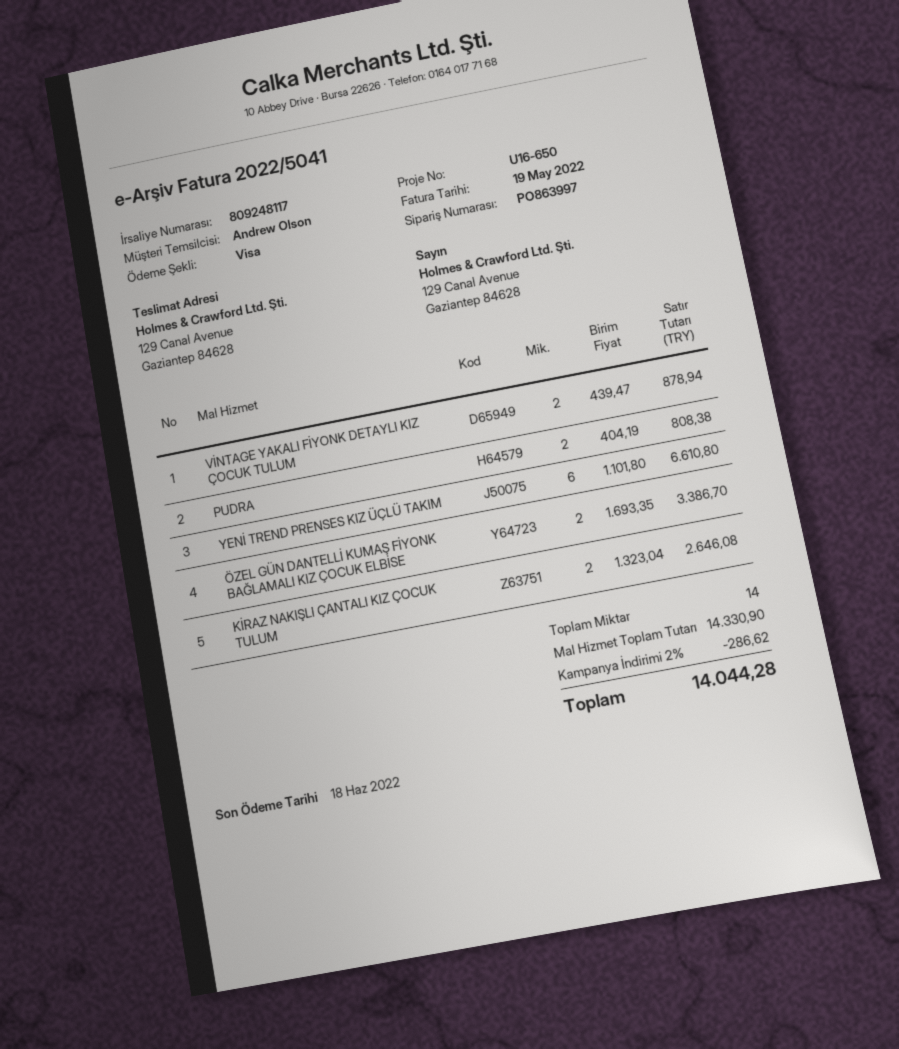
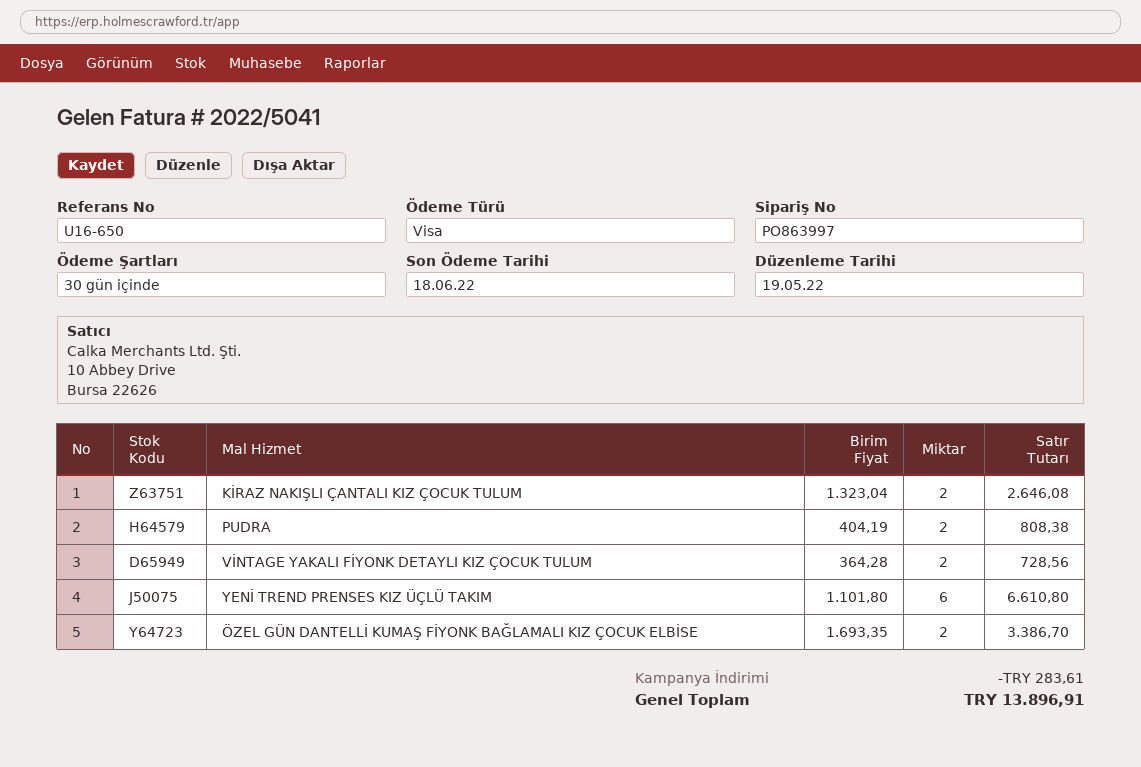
VİNTAGE YAKALI FİYONK DETAYLI KIZ ÇOCUK TULUM: 2 x 439.47 = 878.94 -> 2 x 364.28 = 728.56
discount: 286.62 -> 283.61
total: 14044.28 -> 13896.91

